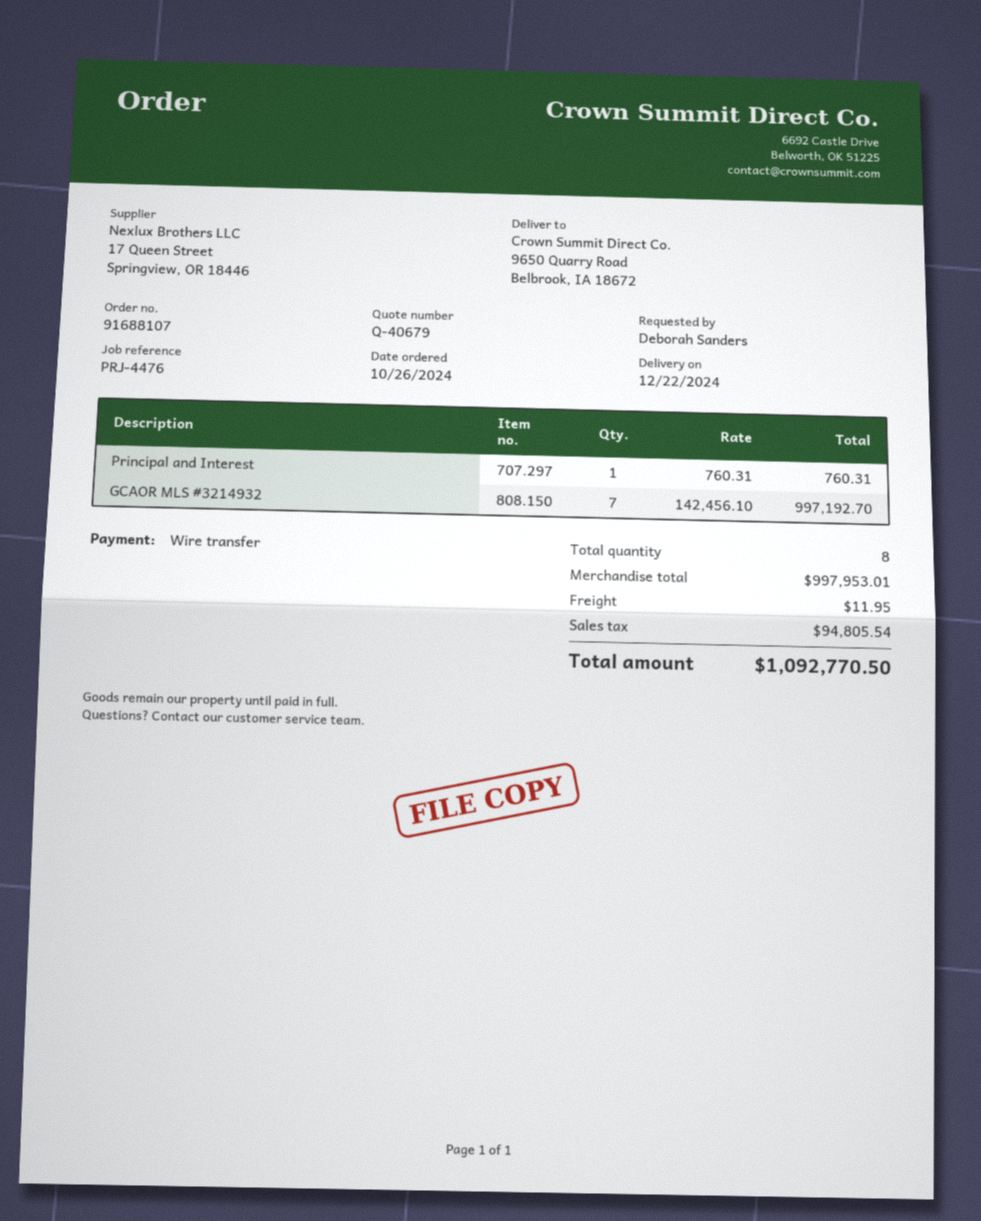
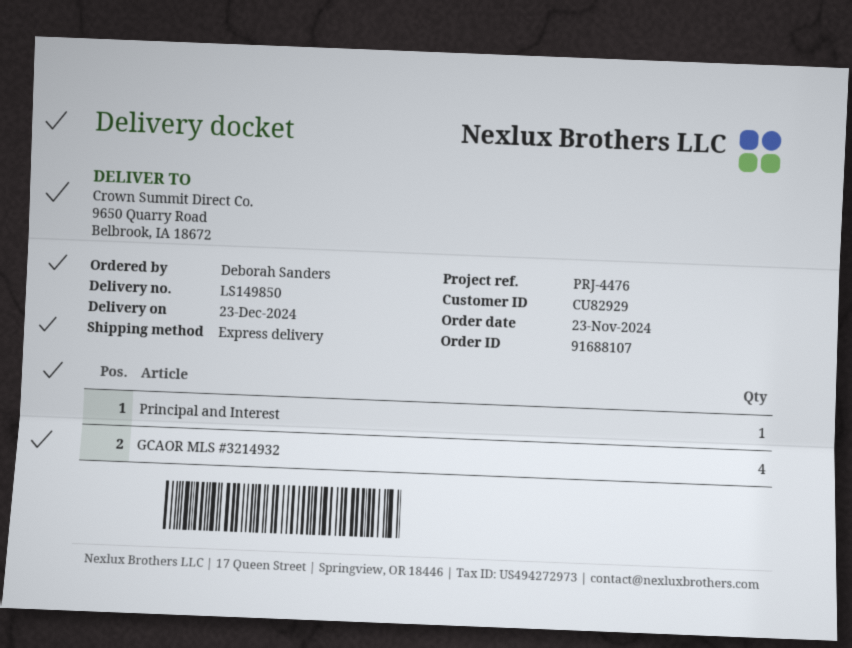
order date: 2024-10-26 -> 2024-11-23
delivery date: 2024-12-22 -> 2024-12-23
GCAOR MLS #3214932: 7 -> 4

